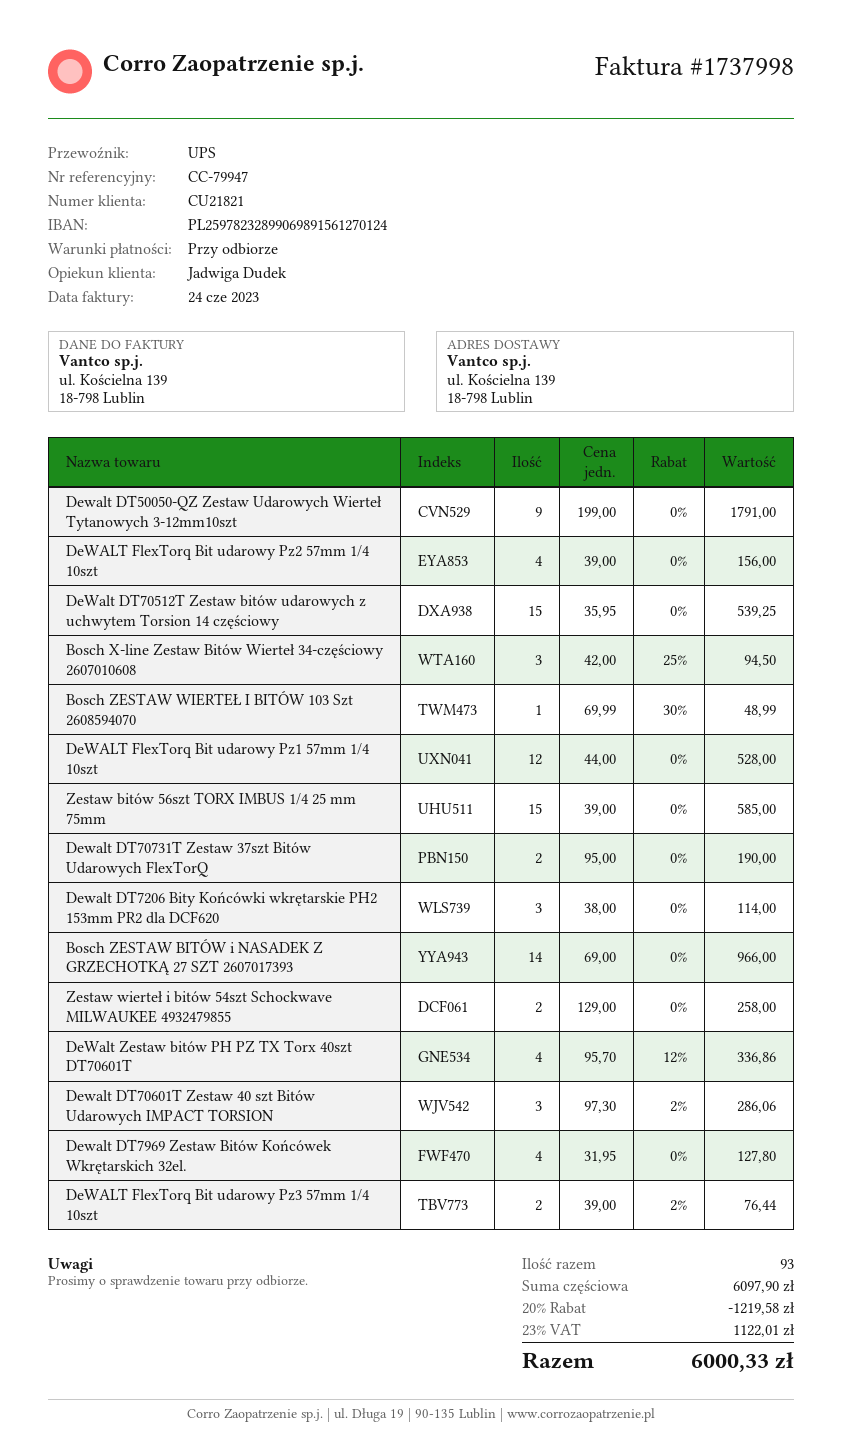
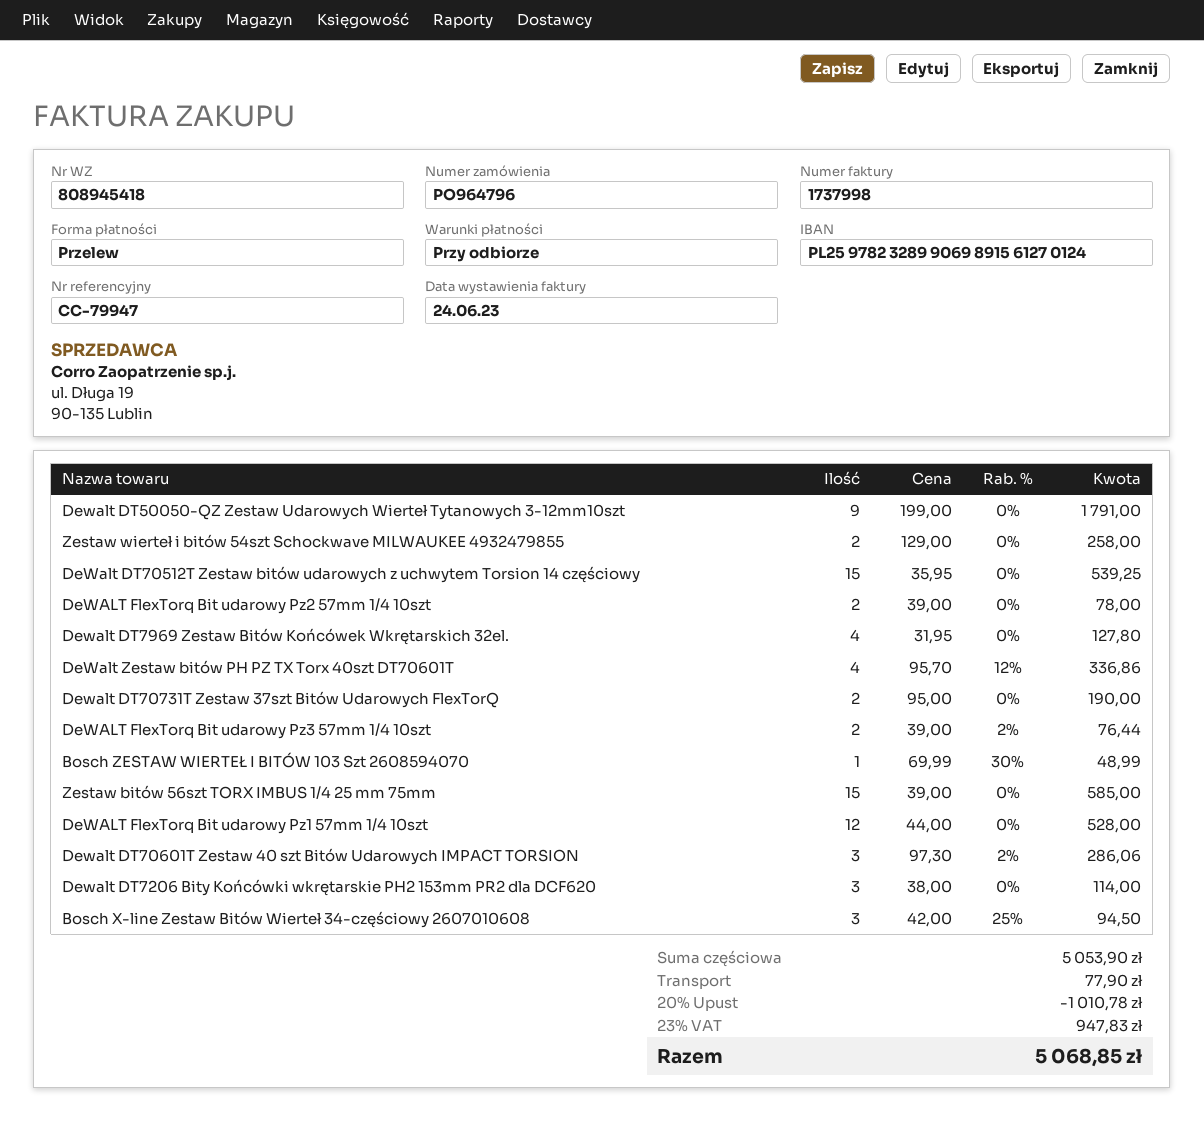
DeWALT FlexTorq Bit udarowy Pz2 57mm 1/4 10szt: 4 x 39.00 = 156.00 -> 2 x 39.00 = 78.00
Bosch ZESTAW BITÓW i NASADEK Z GRZECHOTKĄ 27 SZT 2607017393: 14 x 69.00 = 966.00 -> none
subtotal: 6097.90 -> 5053.90
discount: 20% = 1219.58 -> 20% = 1010.78
shipping: none -> 77.90
tax: 23% = 1122.01 -> 23% = 947.83
total: 6000.33 -> 5068.85

